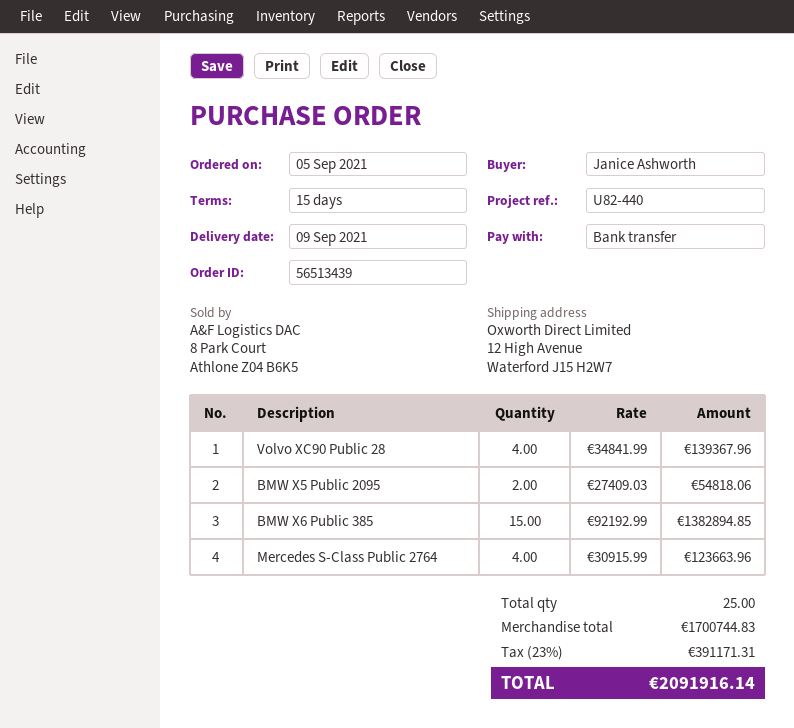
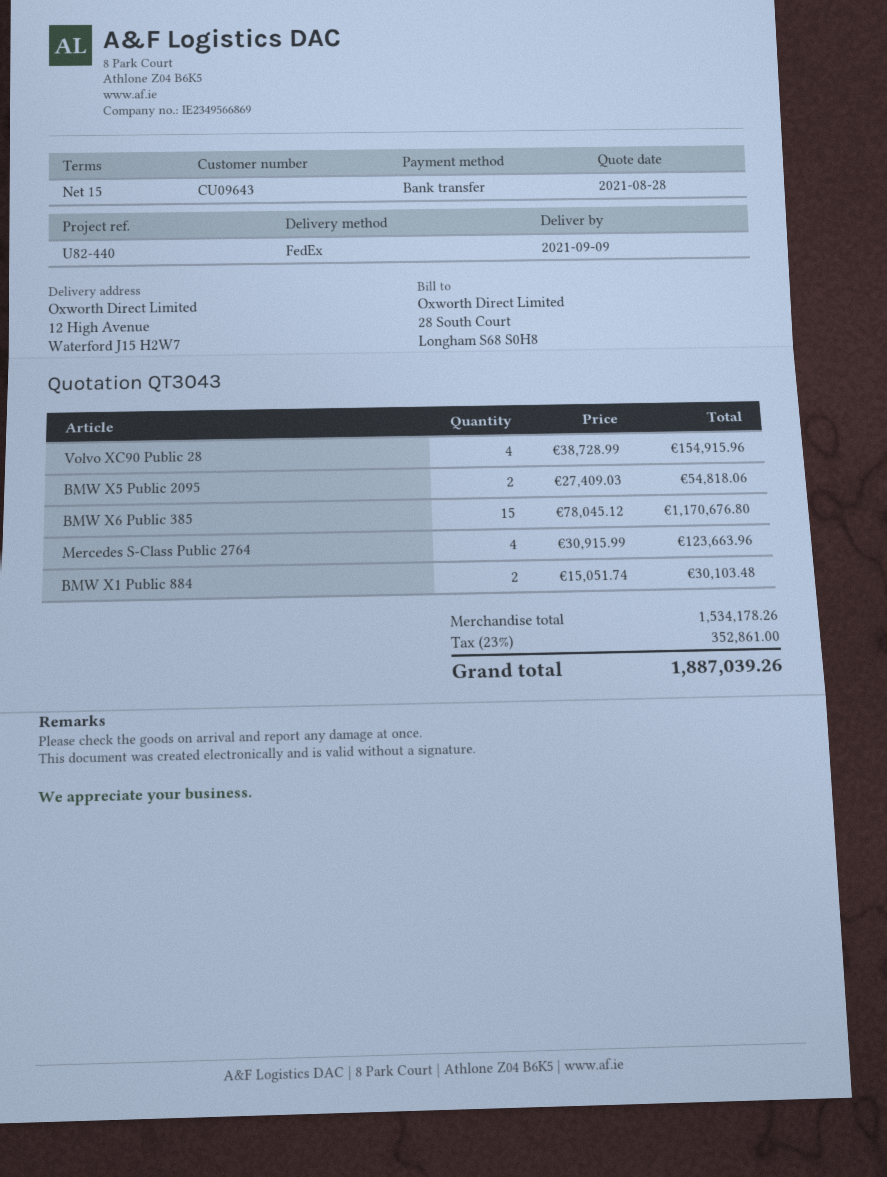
Volvo XC90 Public 28: 4 x 34841.99 = 139367.96 -> 4 x 38728.99 = 154915.96
BMW X6 Public 385: 15 x 92192.99 = 1382894.85 -> 15 x 78045.12 = 1170676.80
BMW X1 Public 884: none -> 2 x 15051.74 = 30103.48
subtotal: 1700744.83 -> 1534178.26
tax: 23% = 391171.31 -> 23% = 352861.00
total: 2091916.14 -> 1887039.26

